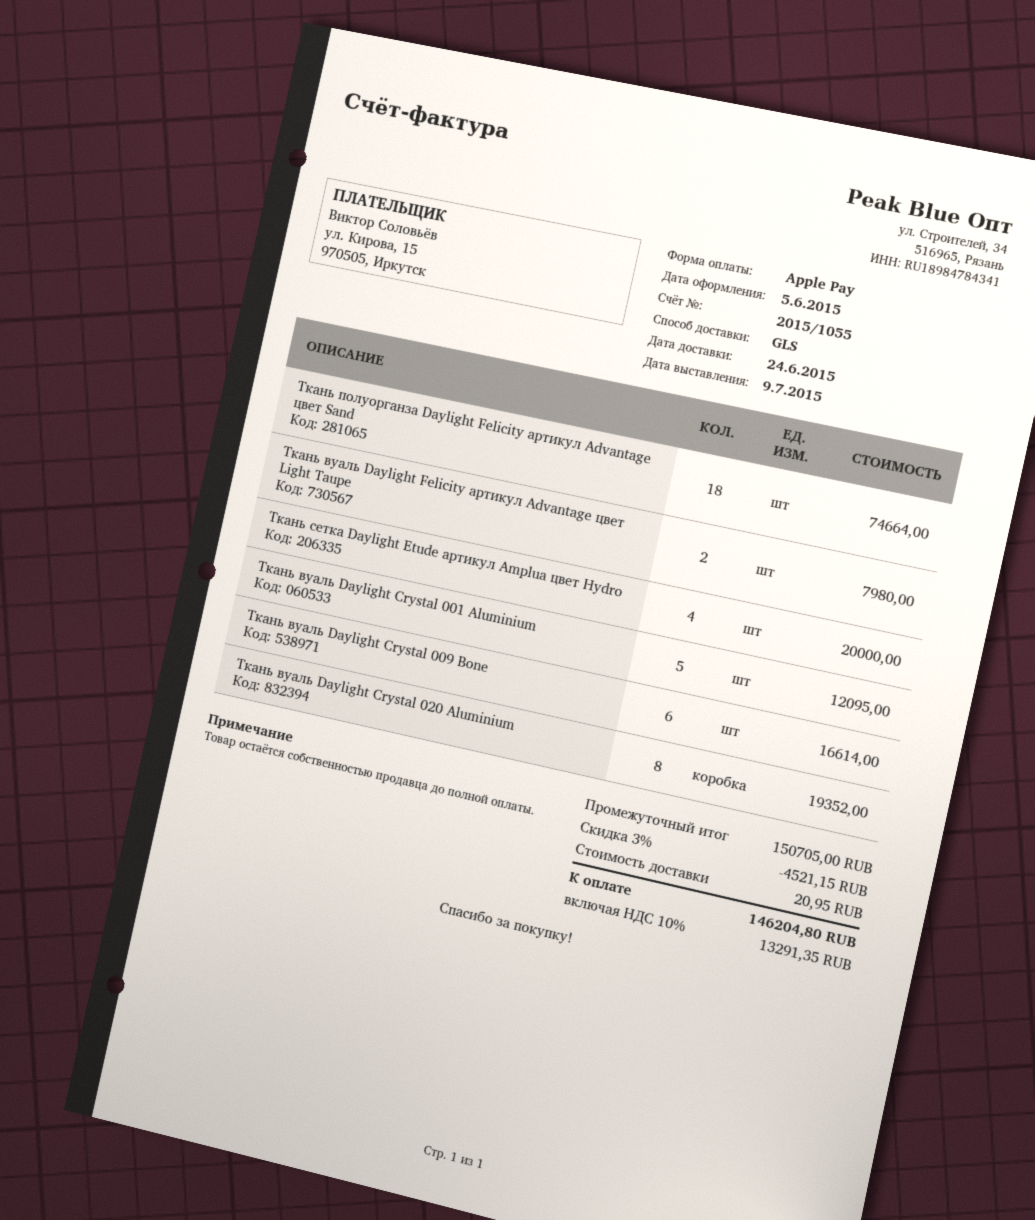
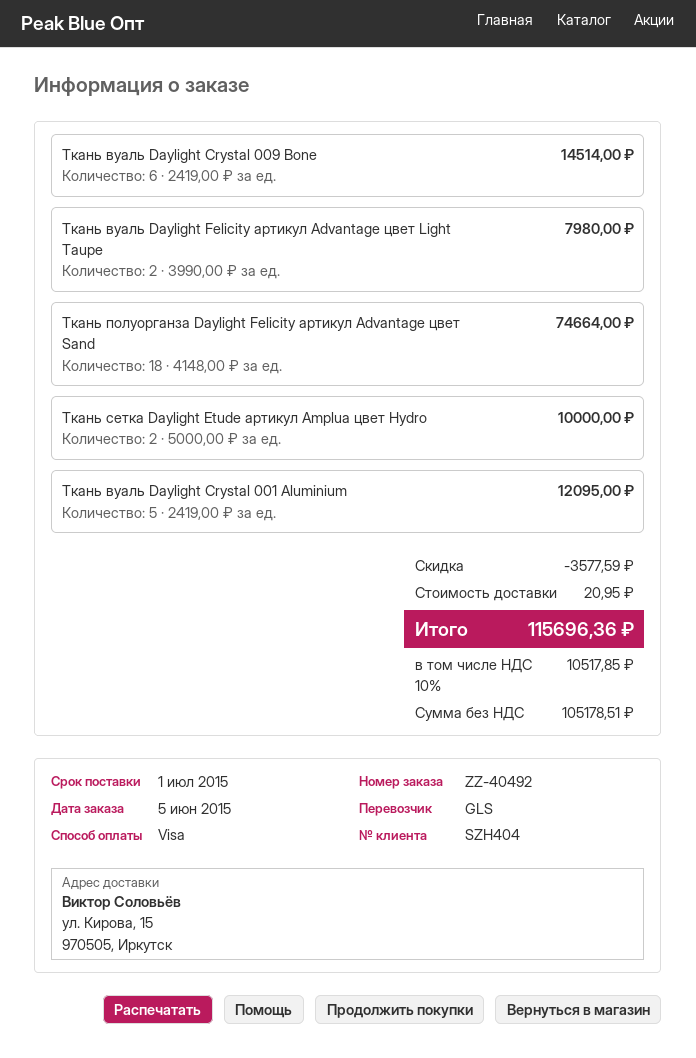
delivery date: 2015-06-24 -> 2015-07-01
payment method: Apple Pay -> Visa
Ткань сетка Daylight Etude артикул Amplua цвет Hydro: 4 for 20000.00 -> 2 for 10000.00
Ткань вуаль Daylight Crystal 009 Bone: 6 for 16614.00 -> 6 for 14514.00
Ткань вуаль Daylight Crystal 020 Aluminium: 8 for 19352.00 -> none
discount: 4521.15 -> 3577.59
tax: 10% = 13291.35 -> 10% = 10517.85
total: 146204.80 -> 115696.36

